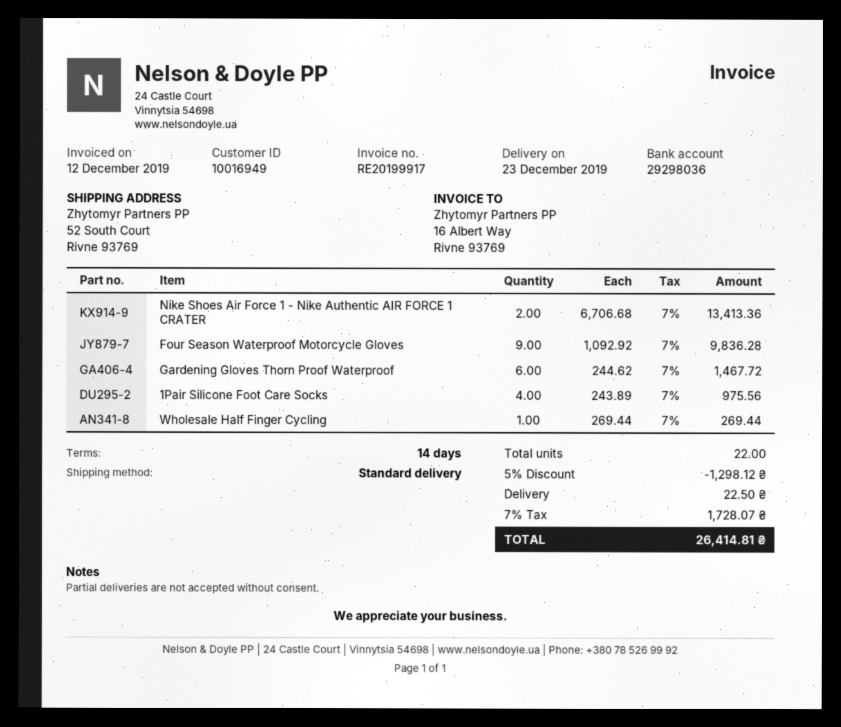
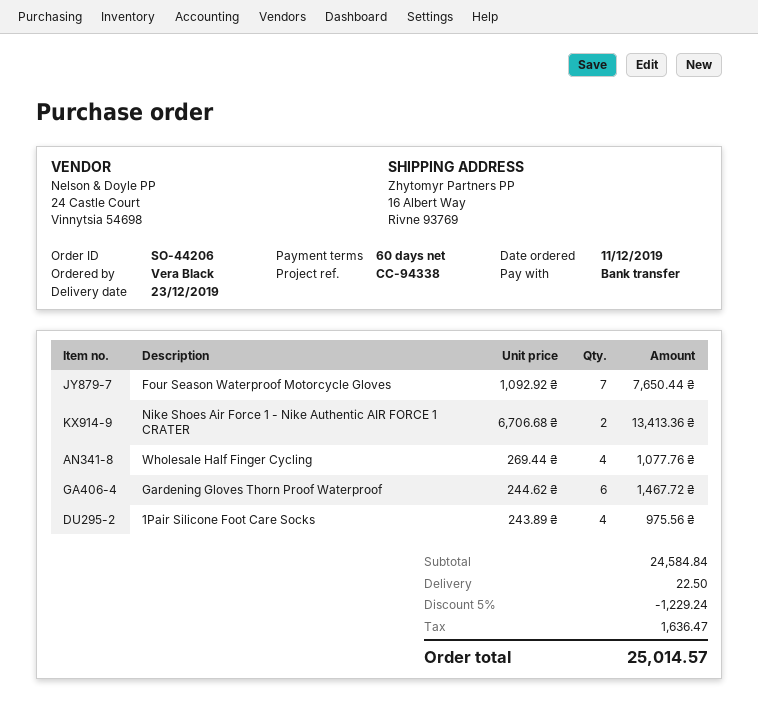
payment terms: 14 days -> 60 days
ship to: 52 South Court, Rivne 93769 -> 16 Albert Way, Rivne 93769
Four Season Waterproof Motorcycle Gloves: 9 x 1092.92 = 9836.28 -> 7 x 1092.92 = 7650.44
Wholesale Half Finger Cycling: 1 x 269.44 = 269.44 -> 4 x 269.44 = 1077.76
discount: 5% = 1298.12 -> 5% = 1229.24
tax: 1728.07 -> 1636.47
total: 26414.81 -> 25014.57

